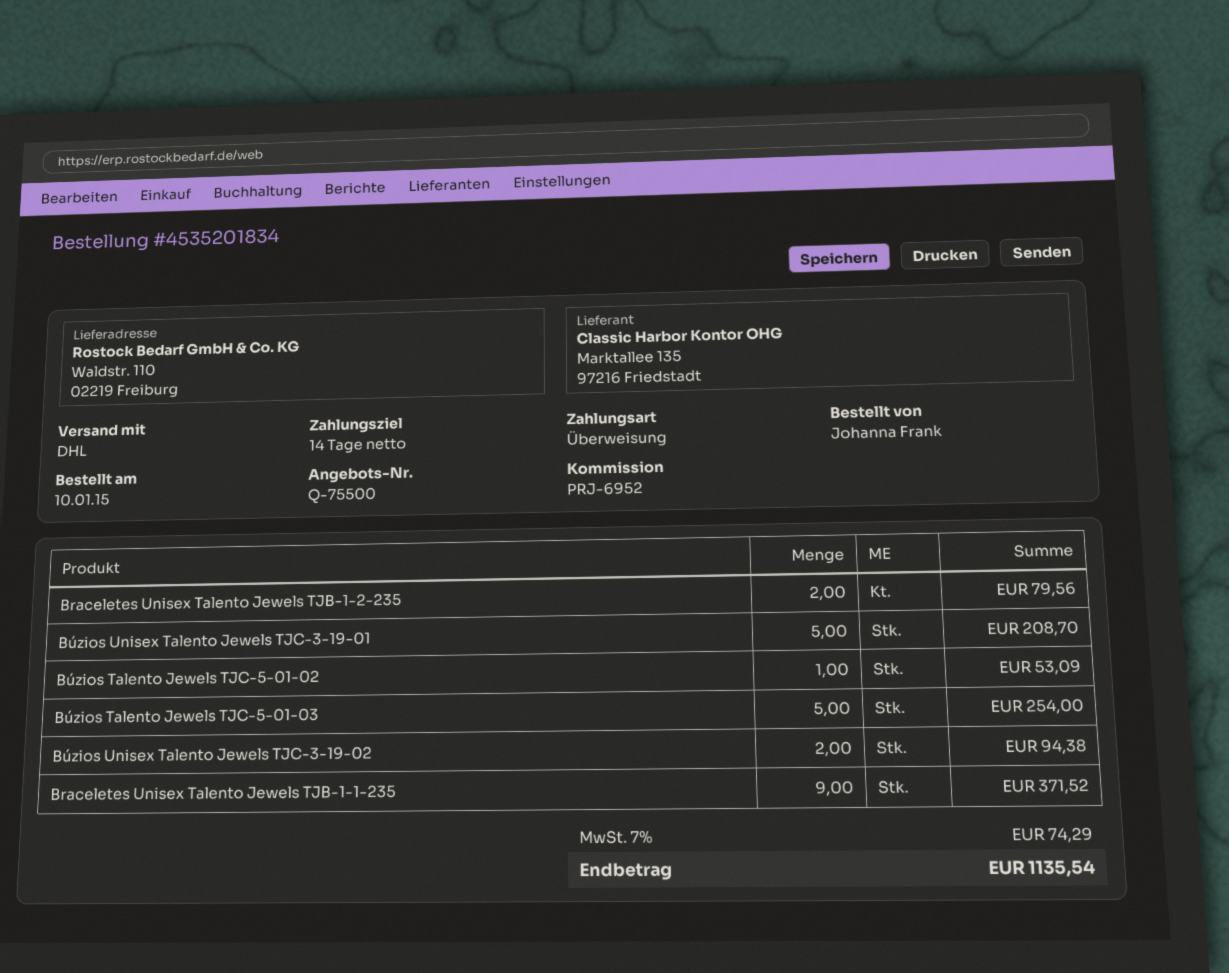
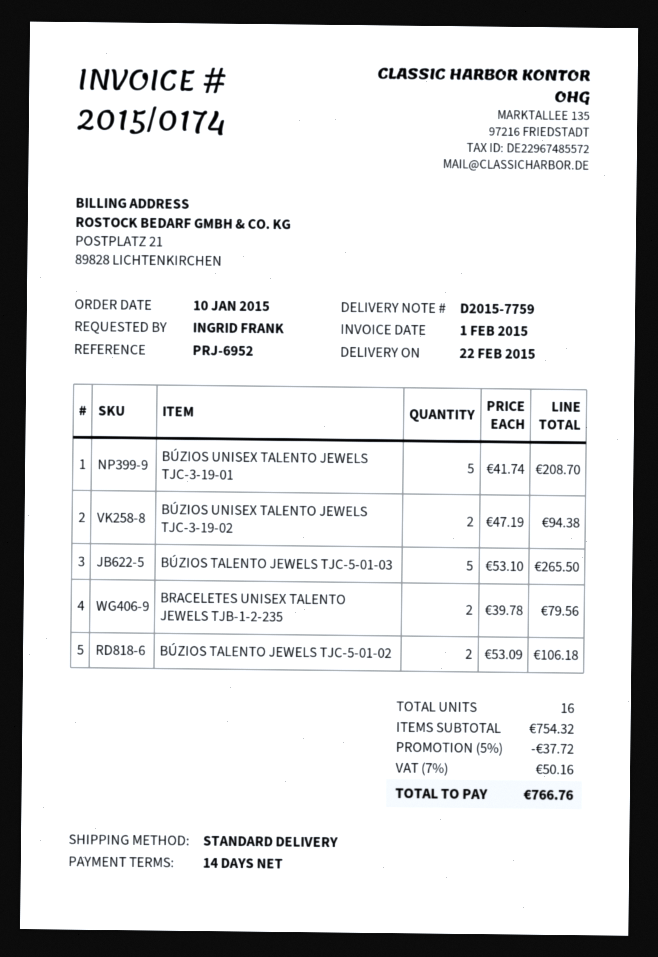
ordered by: Johanna Frank -> INGRID FRANK
shipping method: DHL -> standard
Búzios Talento Jewels TJC-5-01-02: 1 for 53.09 -> 2 for 106.18
Búzios Talento Jewels TJC-5-01-03: 5 for 254.00 -> 5 for 265.50
Braceletes Unisex Talento Jewels TJB-1-1-235: 9 for 371.52 -> none
discount: none -> 5% = 37.72
tax: 7% = 74.29 -> 7% = 50.16
total: 1135.54 -> 766.76

